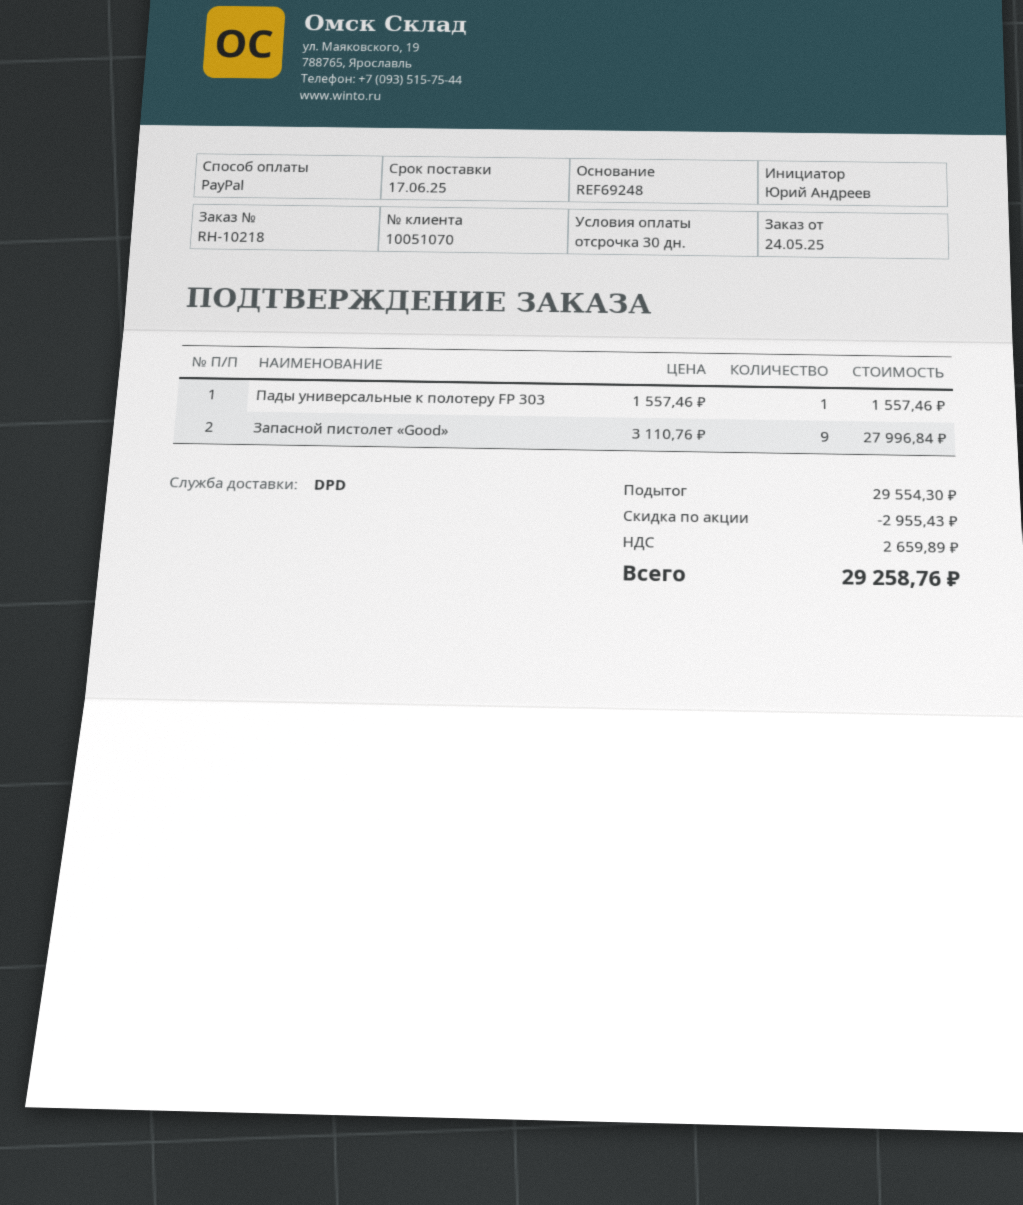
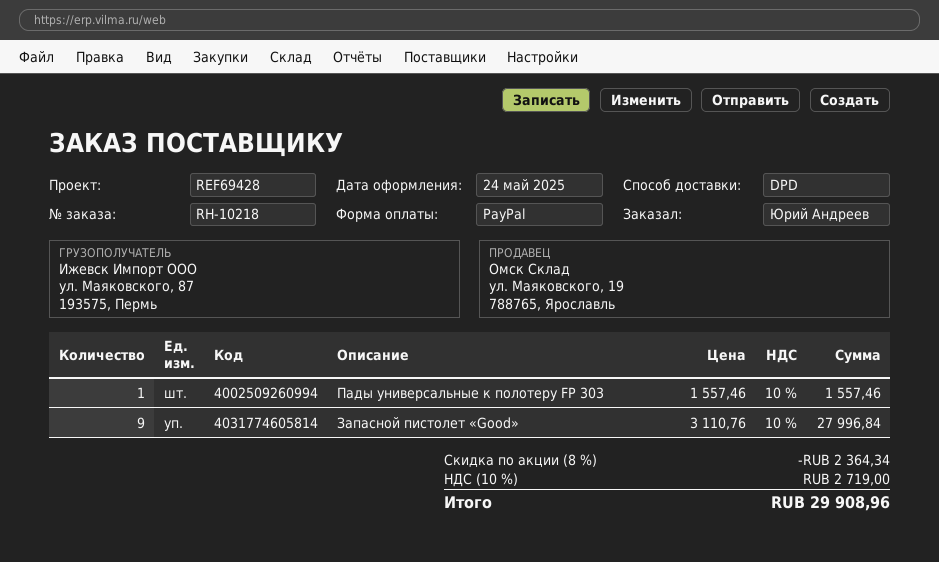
reference: REF69248 -> REF69428
discount: 2955.43 -> 2364.34
tax: 2659.89 -> 2719.00
total: 29258.76 -> 29908.96

